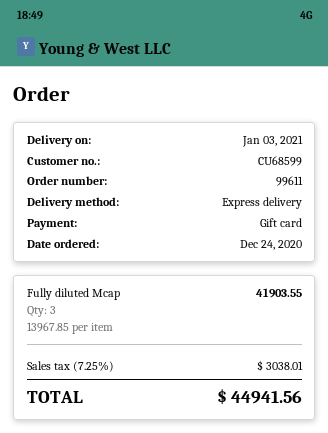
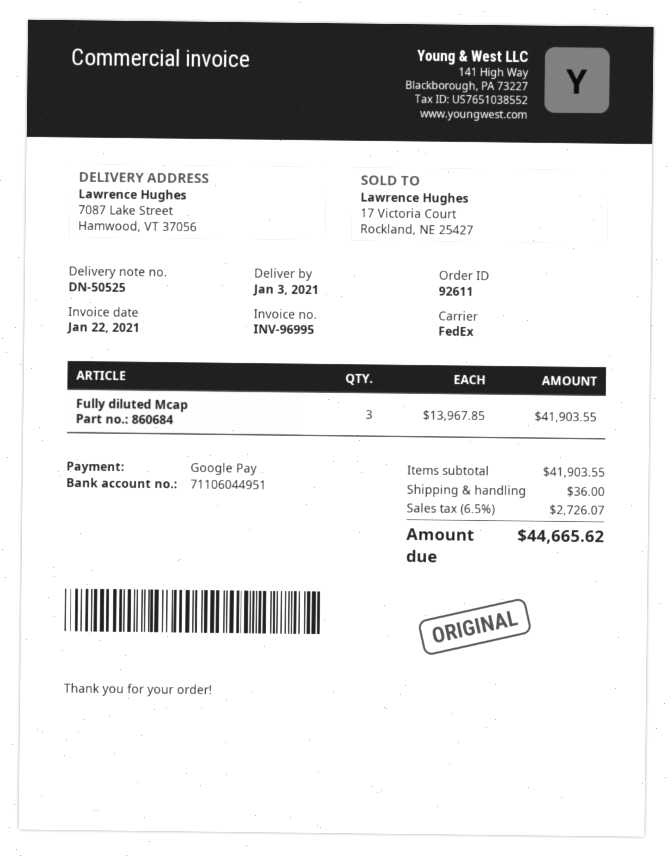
order number: 99611 -> 92611
payment method: gift card -> Google Pay
shipping method: express -> FedEx
shipping: none -> 36.00
tax: 7.25% = 3038.01 -> 6.5% = 2726.07
total: 44941.56 -> 44665.62

